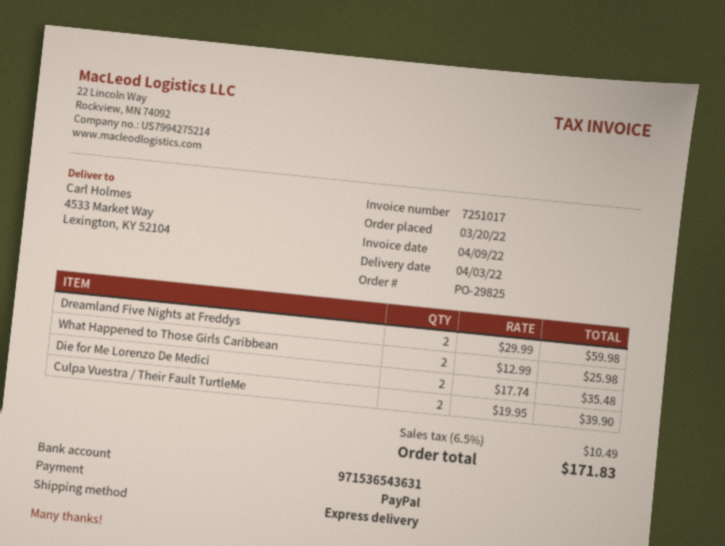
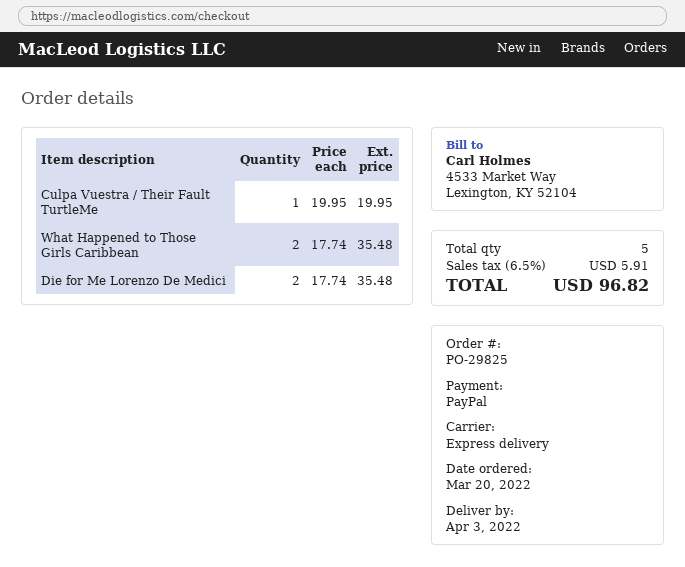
Dreamland Five Nights at Freddys: 2 x 29.99 = 59.98 -> none
What Happened to Those Girls Caribbean: 2 x 12.99 = 25.98 -> 2 x 17.74 = 35.48
Culpa Vuestra / Their Fault TurtleMe: 2 x 19.95 = 39.90 -> 1 x 19.95 = 19.95
tax: 6.5% = 10.49 -> 6.5% = 5.91
total: 171.83 -> 96.82

